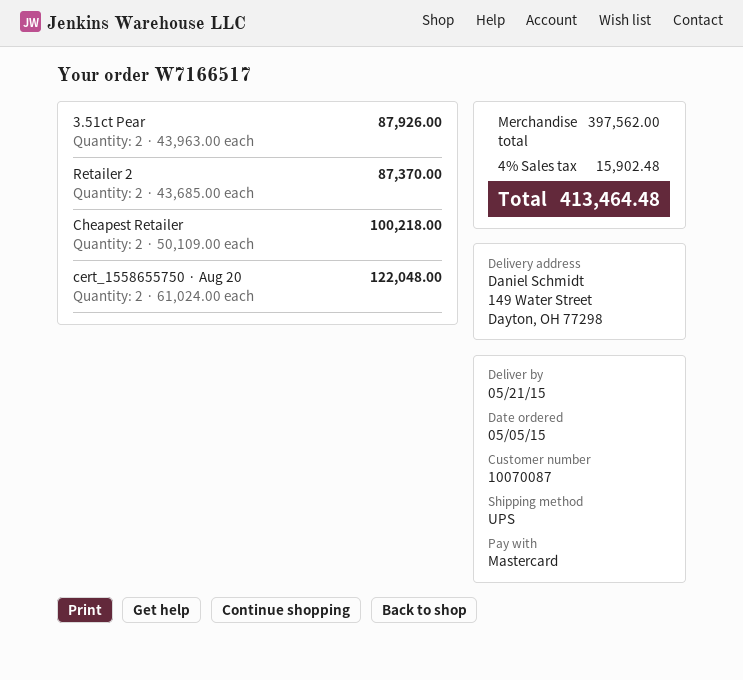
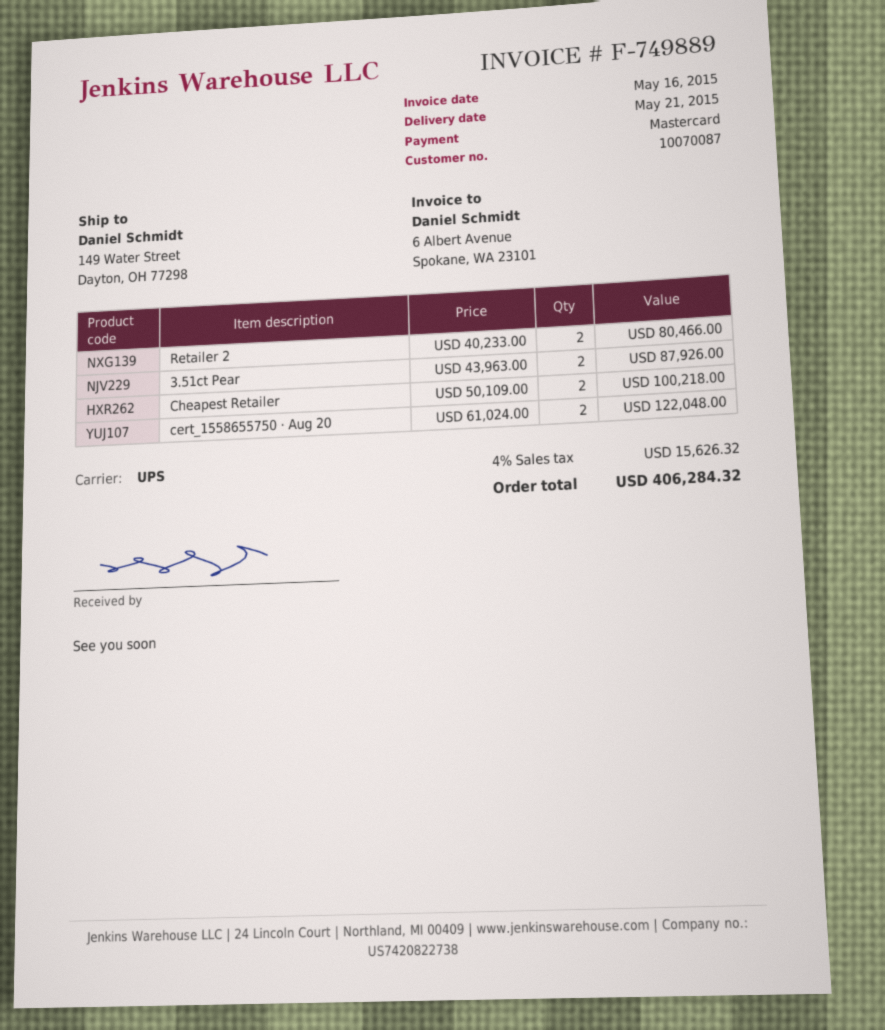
Retailer 2: 2 x 43685.00 = 87370.00 -> 2 x 40233.00 = 80466.00
tax: 4% = 15902.48 -> 4% = 15626.32
total: 413464.48 -> 406284.32

